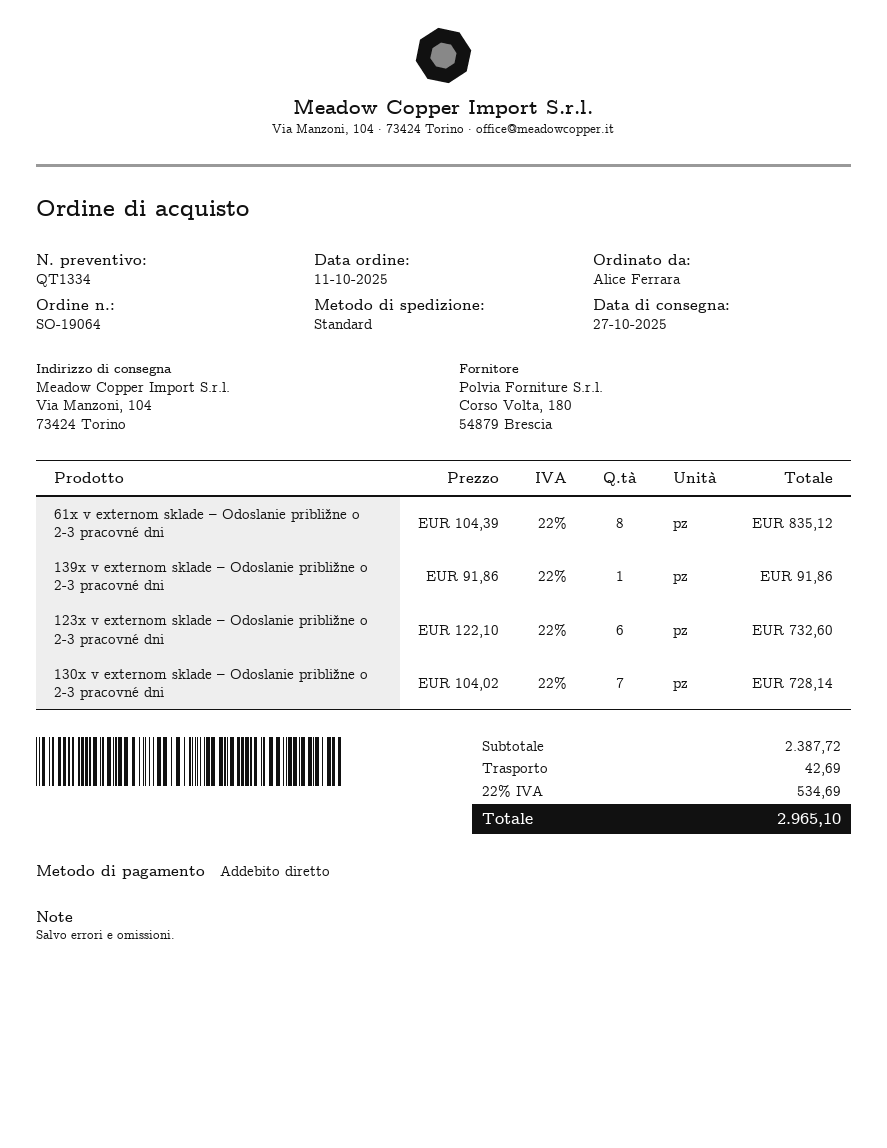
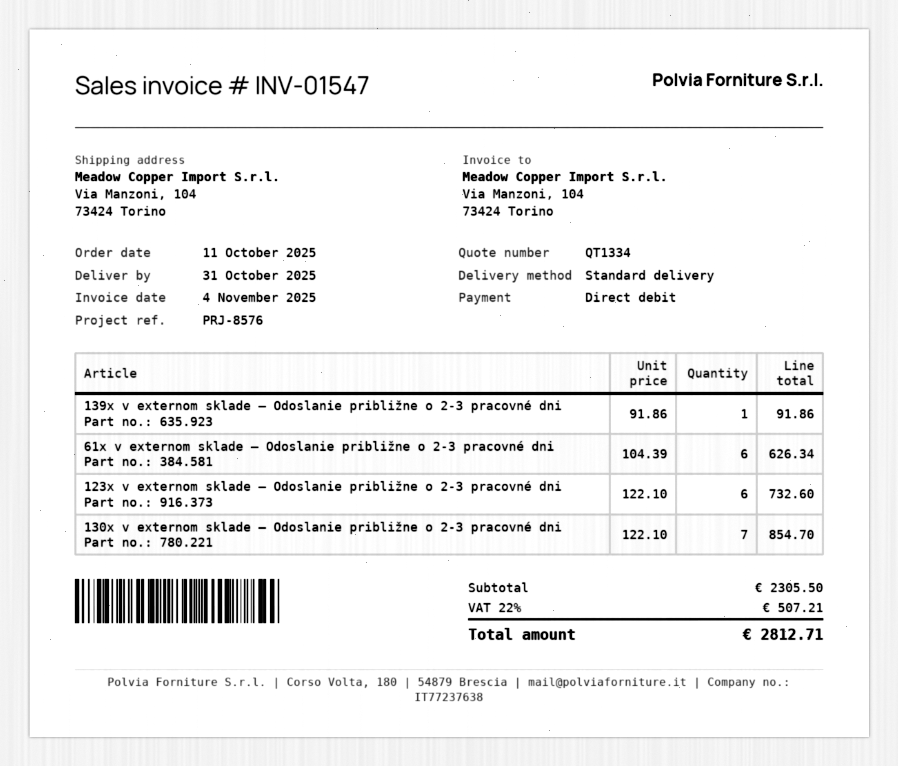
delivery date: 2025-10-27 -> 2025-10-31
61x v externom sklade – Odoslanie približne o 2-3 pracovné dni: 8 x 104.39 = 835.12 -> 6 x 104.39 = 626.34
130x v externom sklade – Odoslanie približne o 2-3 pracovné dni: 7 x 104.02 = 728.14 -> 7 x 122.10 = 854.70
subtotal: 2387.72 -> 2305.50
shipping: 42.69 -> none
tax: 22% = 534.69 -> 22% = 507.21
total: 2965.10 -> 2812.71

